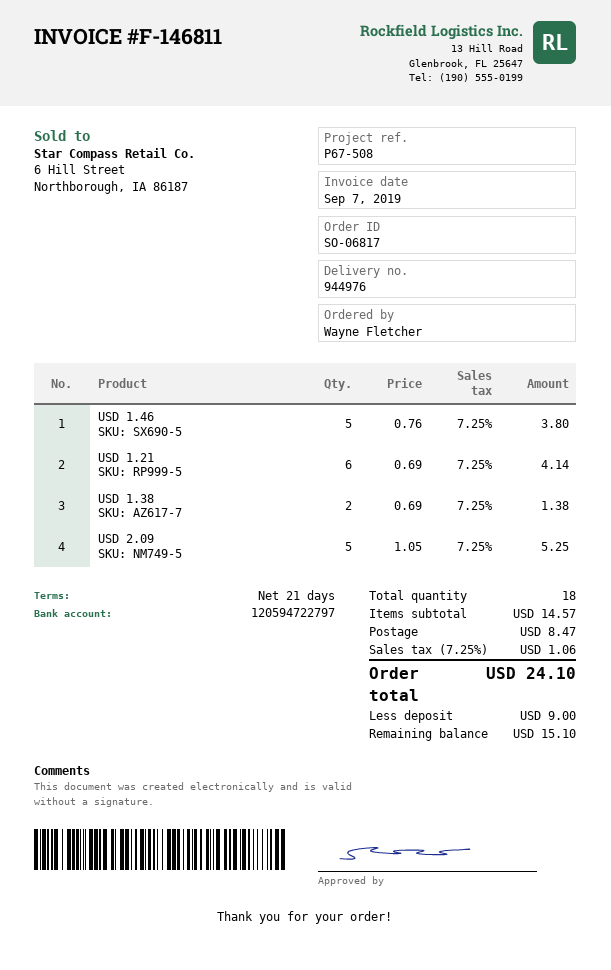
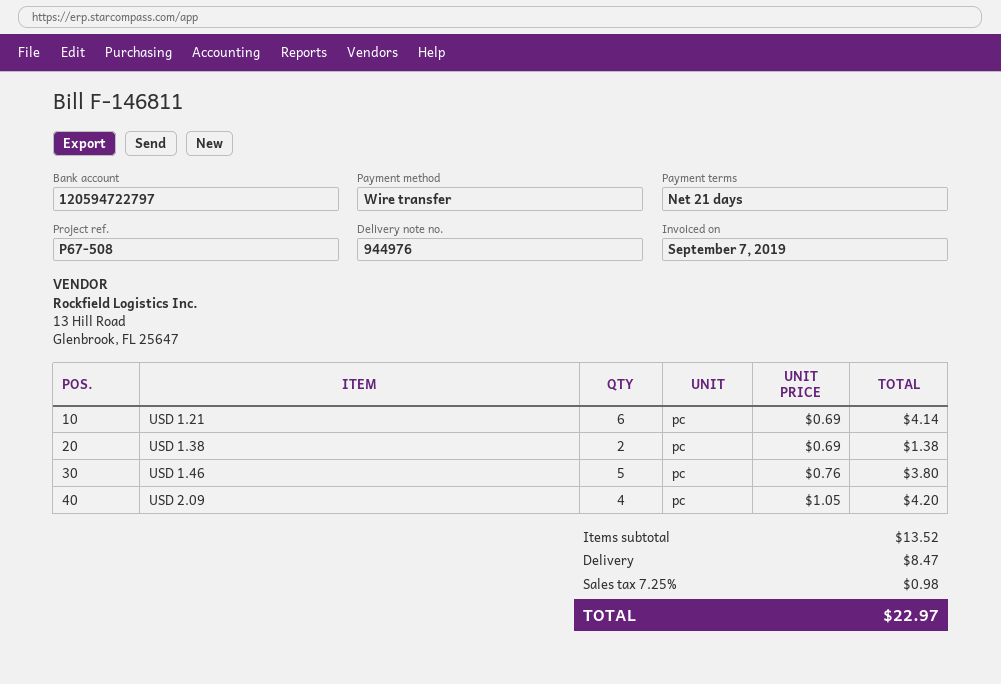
USD 2.09: 5 x 1.05 = 5.25 -> 4 x 1.05 = 4.20
subtotal: 14.57 -> 13.52
tax: 7.25% = 1.06 -> 7.25% = 0.98
total: 24.10 -> 22.97

